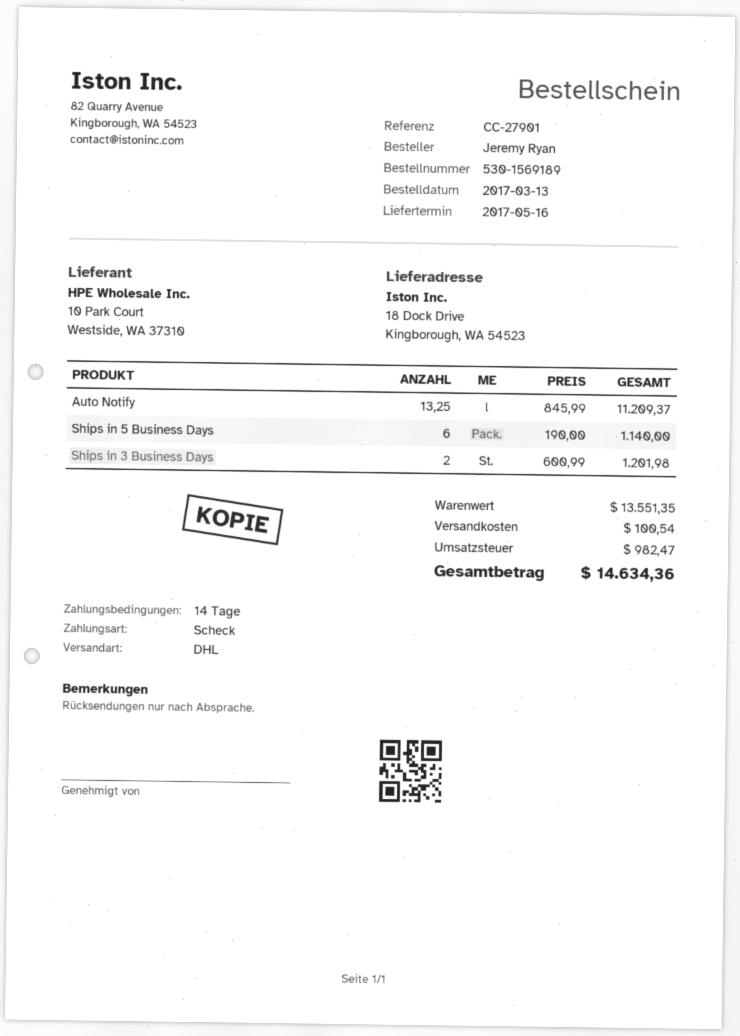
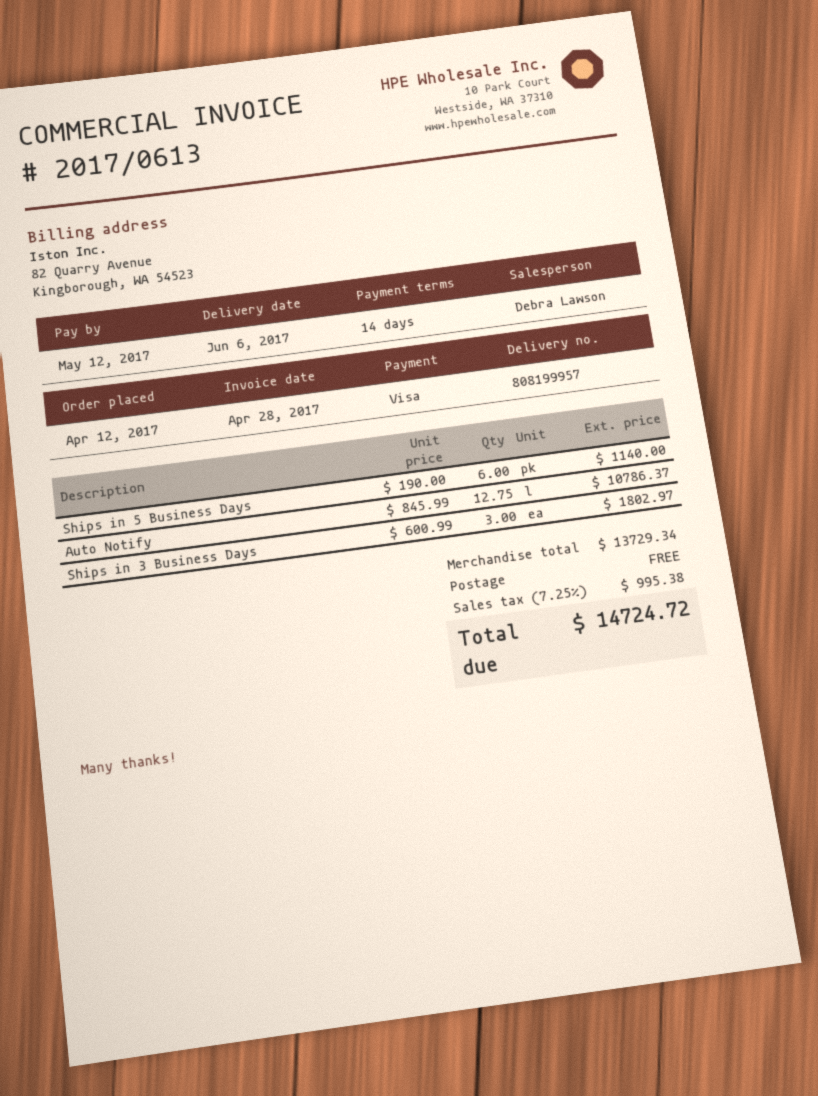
order date: 2017-03-13 -> 2017-04-12
delivery date: 2017-05-16 -> 2017-06-06
payment method: cheque -> Visa
Auto Notify: 13.25 x 845.99 = 11209.37 -> 12.75 x 845.99 = 10786.37
Ships in 3 Business Days: 2 x 600.99 = 1201.98 -> 3 x 600.99 = 1802.97
subtotal: 13551.35 -> 13729.34
shipping: 100.54 -> 0.00
tax: 982.47 -> 995.38
total: 14634.36 -> 14724.72

